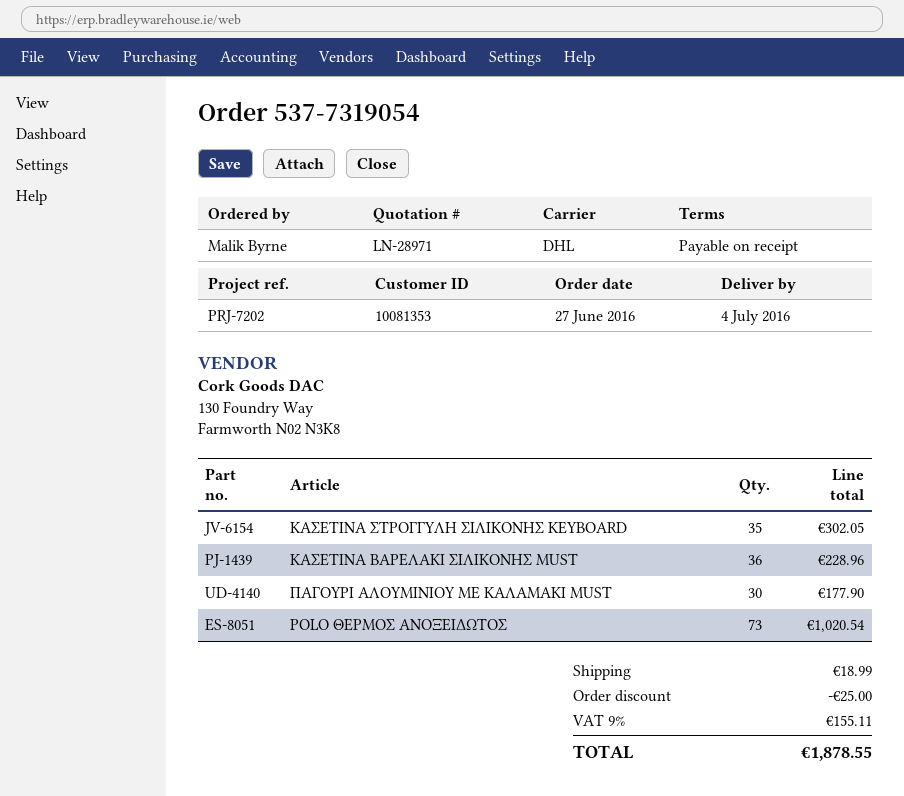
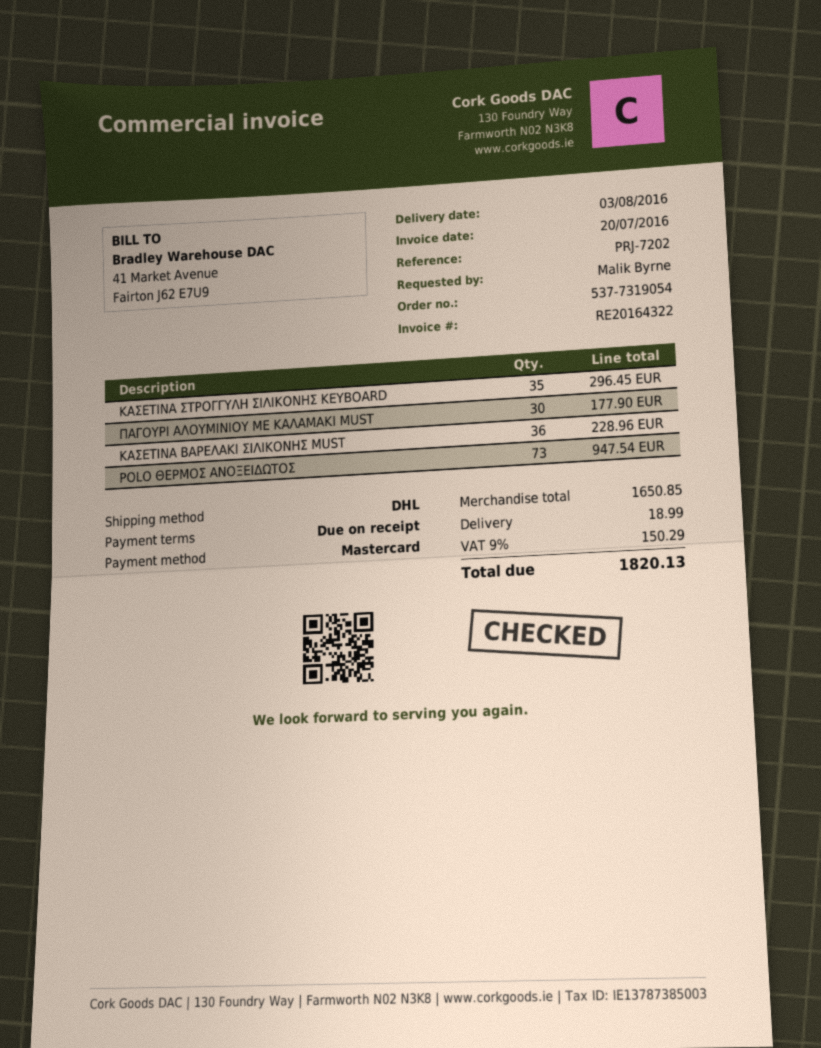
delivery date: 2016-07-04 -> 2016-08-03
ΚΑΣΕΤΙΝΑ ΣΤΡΟΓΓΥΛΗ ΣΙΛΙΚΟΝΗΣ KEYBOARD: 35 for 302.05 -> 35 for 296.45
POLO ΘΕΡΜΟΣ ΑΝΟΞΕΙΔΩΤΟΣ: 73 for 1020.54 -> 73 for 947.54
discount: 25.00 -> none
tax: 9% = 155.11 -> 9% = 150.29
total: 1878.55 -> 1820.13

